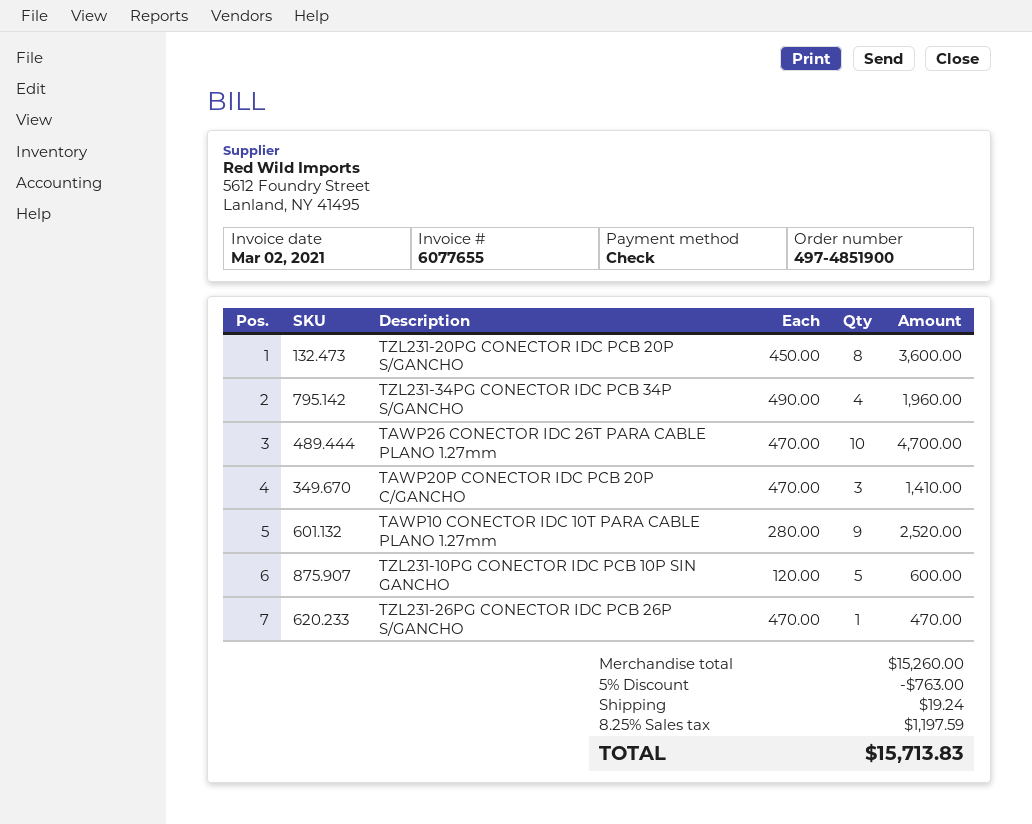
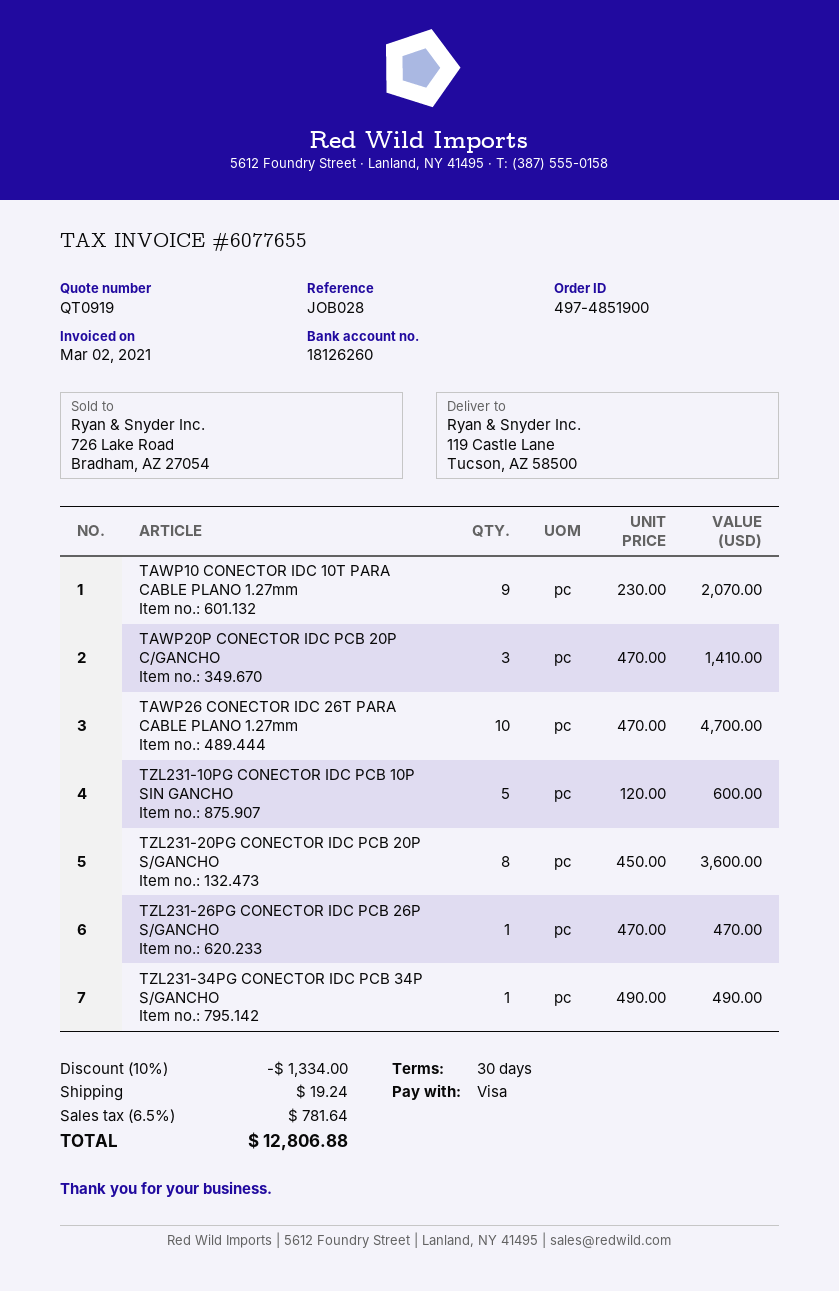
payment method: cheque -> Visa
TZL231-34PG CONECTOR IDC PCB 34P S/GANCHO: 4 x 490.00 = 1960.00 -> 1 x 490.00 = 490.00
TAWP10 CONECTOR IDC 10T PARA CABLE PLANO 1.27mm: 9 x 280.00 = 2520.00 -> 9 x 230.00 = 2070.00
discount: 5% = 763.00 -> 10% = 1334.00
tax: 8.25% = 1197.59 -> 6.5% = 781.64
total: 15713.83 -> 12806.88

